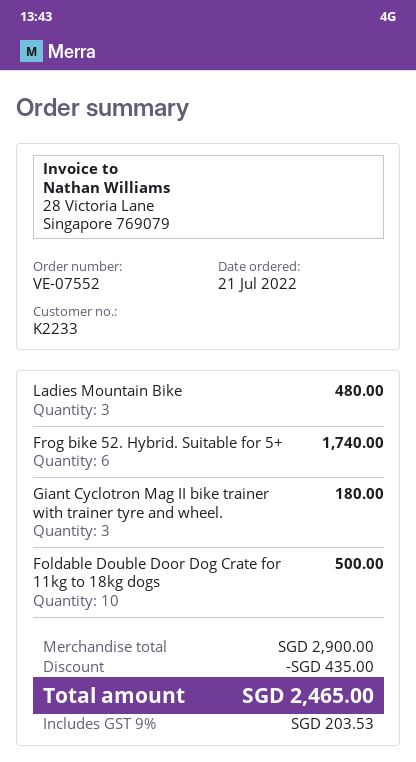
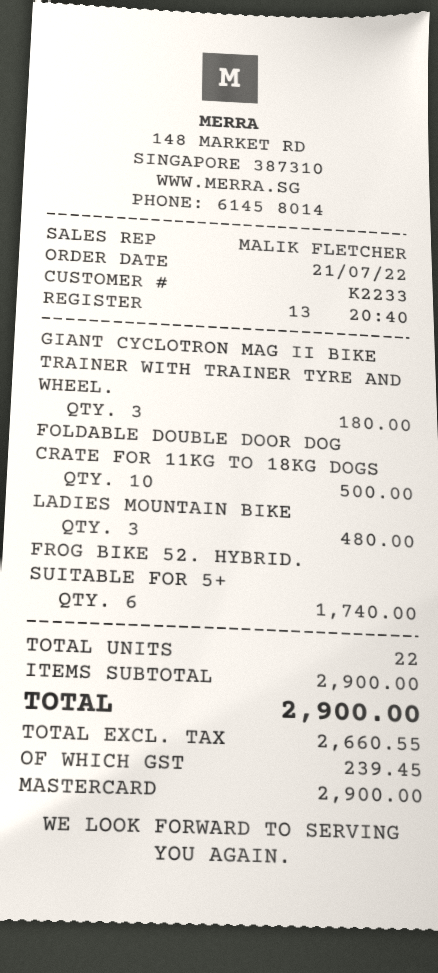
discount: 435.00 -> none
tax: 203.53 -> 239.45
total: 2465.00 -> 2900.00

